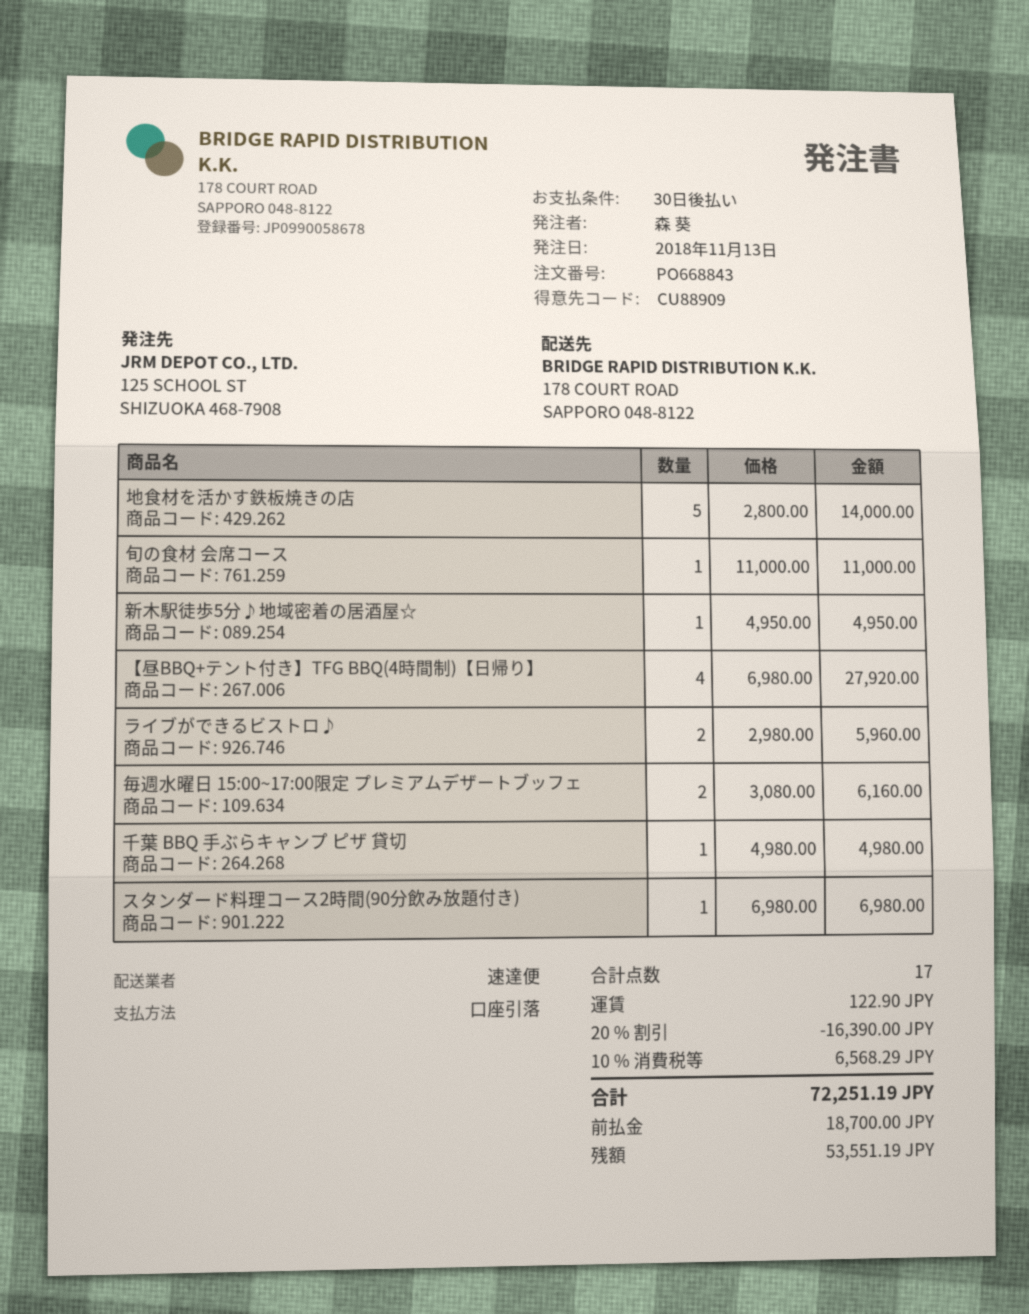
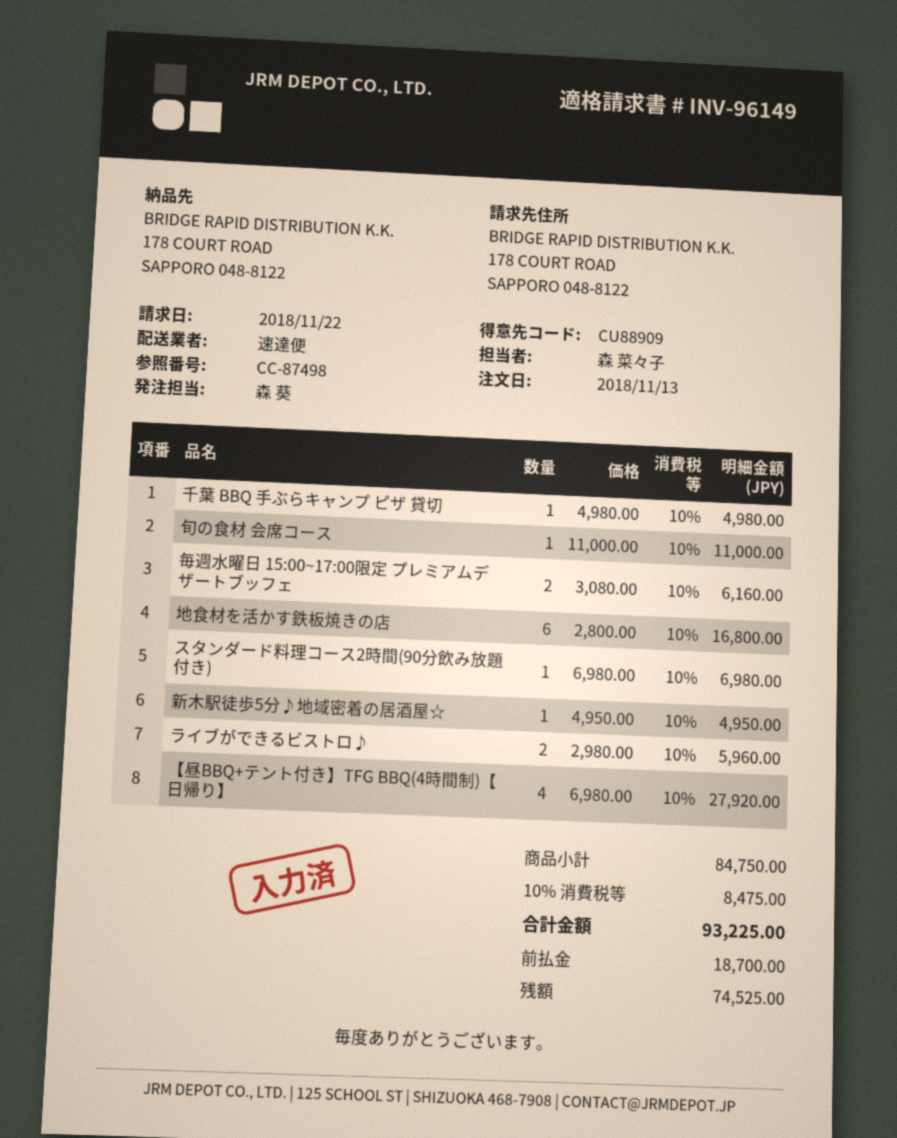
地食材を活かす鉄板焼きの店: 5 x 2800.00 = 14000.00 -> 6 x 2800.00 = 16800.00
discount: 20% = 16390.00 -> none
shipping: 122.90 -> none
tax: 10% = 6568.29 -> 10% = 8475.00
total: 72251.19 -> 93225.00
balance: 53551.19 -> 74525.00

